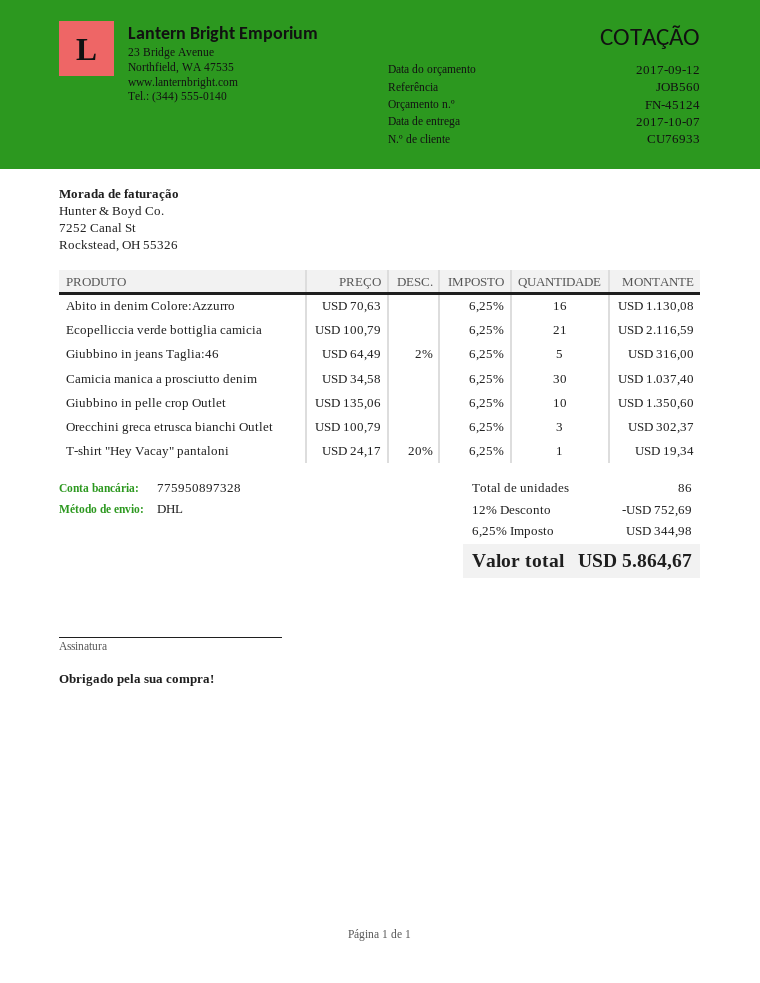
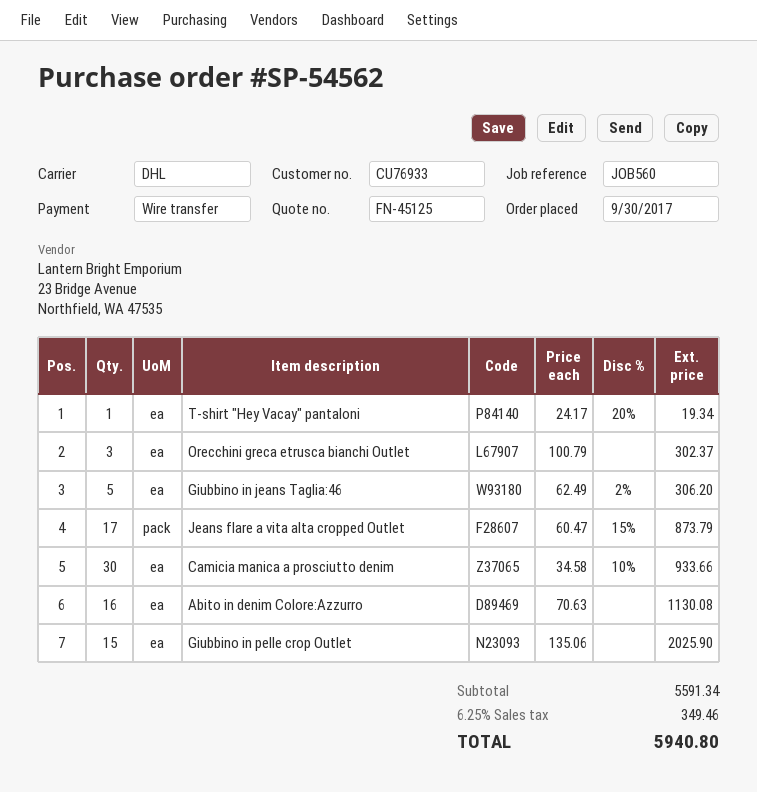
quote number: FN-45124 -> FN-45125
Ecopelliccia verde bottiglia camicia: 21 x 100.79 = 2116.59 -> none
Giubbino in jeans Taglia:46: 5 x 64.49 - 2% = 316.00 -> 5 x 62.49 - 2% = 306.20
Camicia manica a prosciutto denim: 30 x 34.58 = 1037.40 -> 30 x 34.58 - 10% = 933.66
Giubbino in pelle crop Outlet: 10 x 135.06 = 1350.60 -> 15 x 135.06 = 2025.90
Jeans flare a vita alta cropped Outlet: none -> 17 x 60.47 - 15% = 873.79
discount: 12% = 752.69 -> none
tax: 6.25% = 344.98 -> 6.25% = 349.46
total: 5864.67 -> 5940.80

